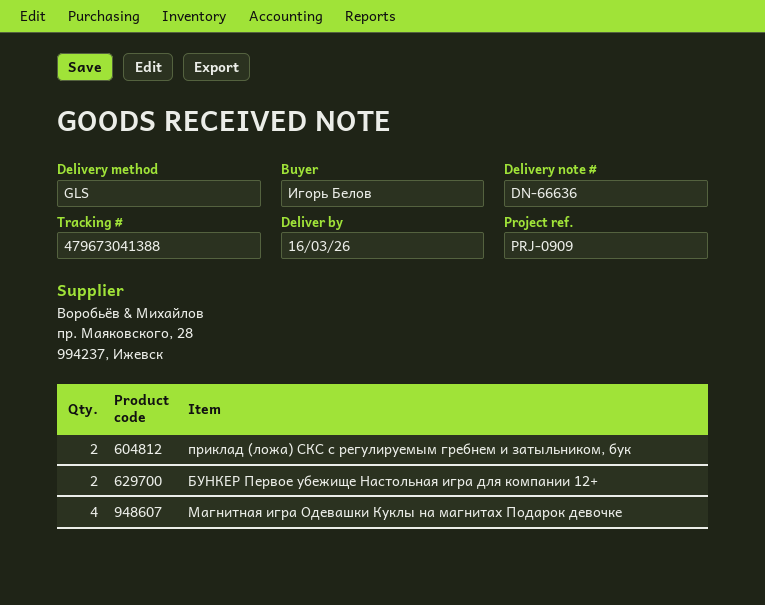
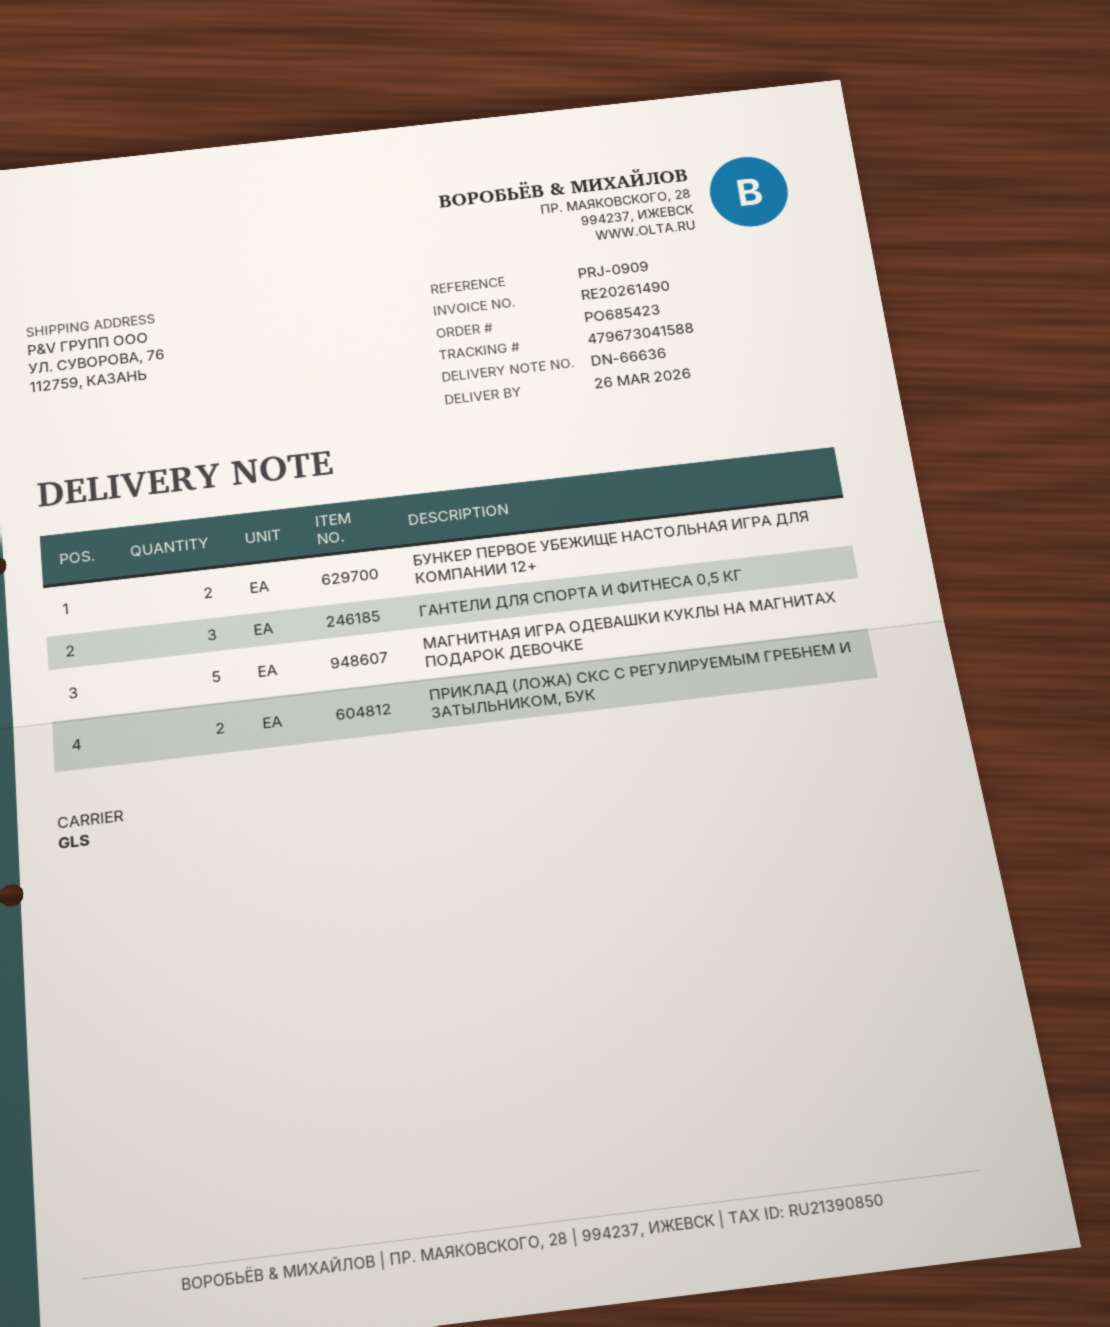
delivery date: 2026-03-16 -> 2026-03-26
tracking number: 479673041388 -> 479673041588
Магнитная игра Одевашки Куклы на магнитах Подарок девочке: 4 -> 5
ГАНТЕЛИ ДЛЯ СПОРТА И ФИТНЕСА 0,5 КГ: none -> 3

